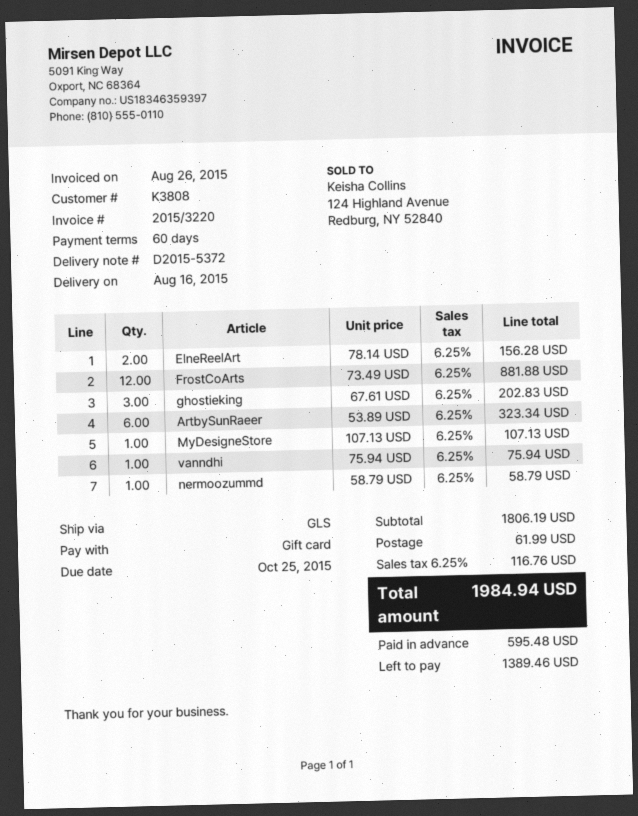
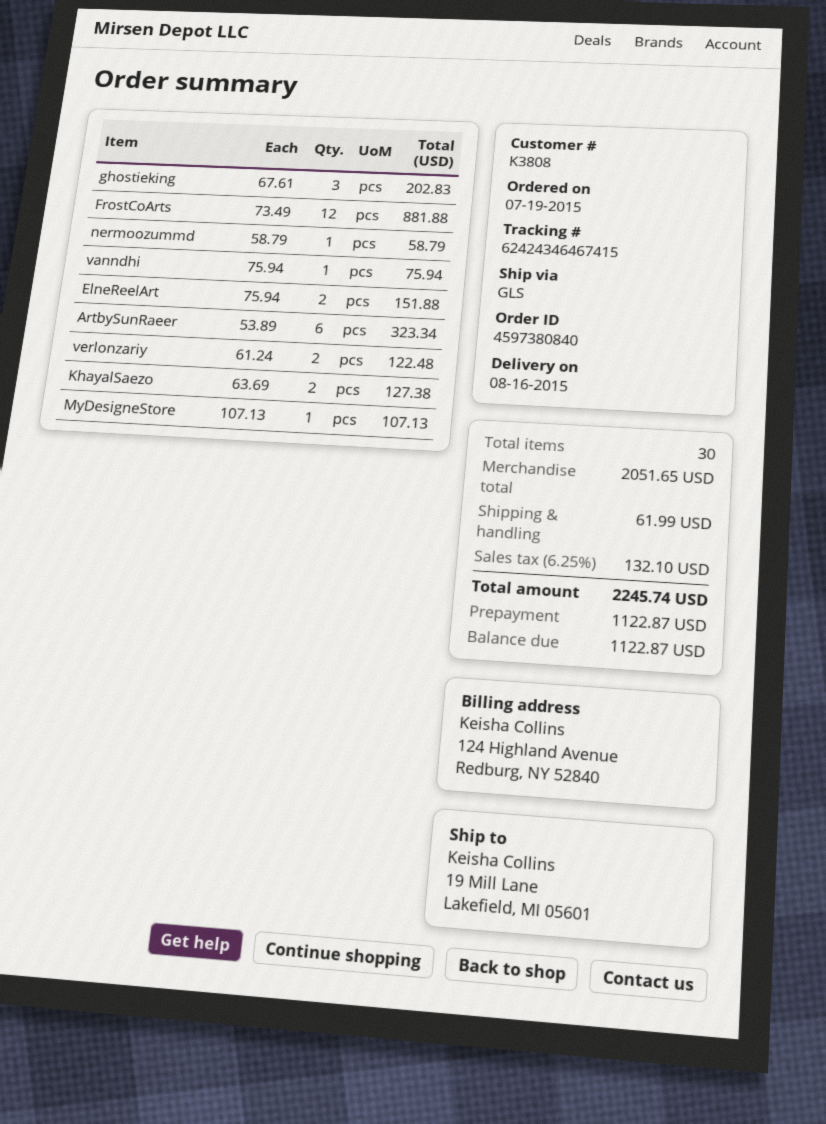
ElneReelArt: 2 x 78.14 = 156.28 -> 2 x 75.94 = 151.88
verlonzariy: none -> 2 x 61.24 = 122.48
KhayalSaezo: none -> 2 x 63.69 = 127.38
subtotal: 1806.19 -> 2051.65
tax: 6.25% = 116.76 -> 6.25% = 132.10
total: 1984.94 -> 2245.74
deposit: 595.48 -> 1122.87
balance: 1389.46 -> 1122.87

